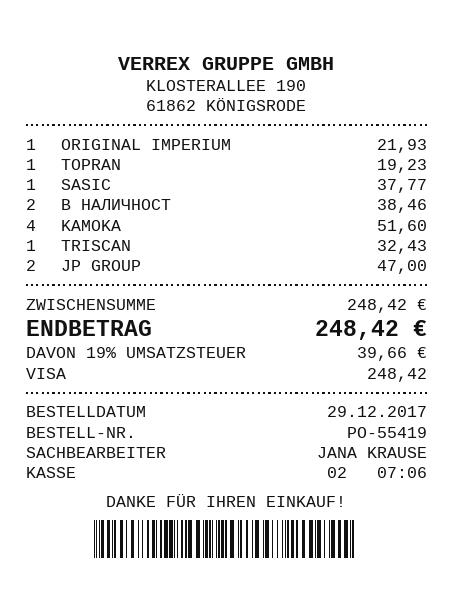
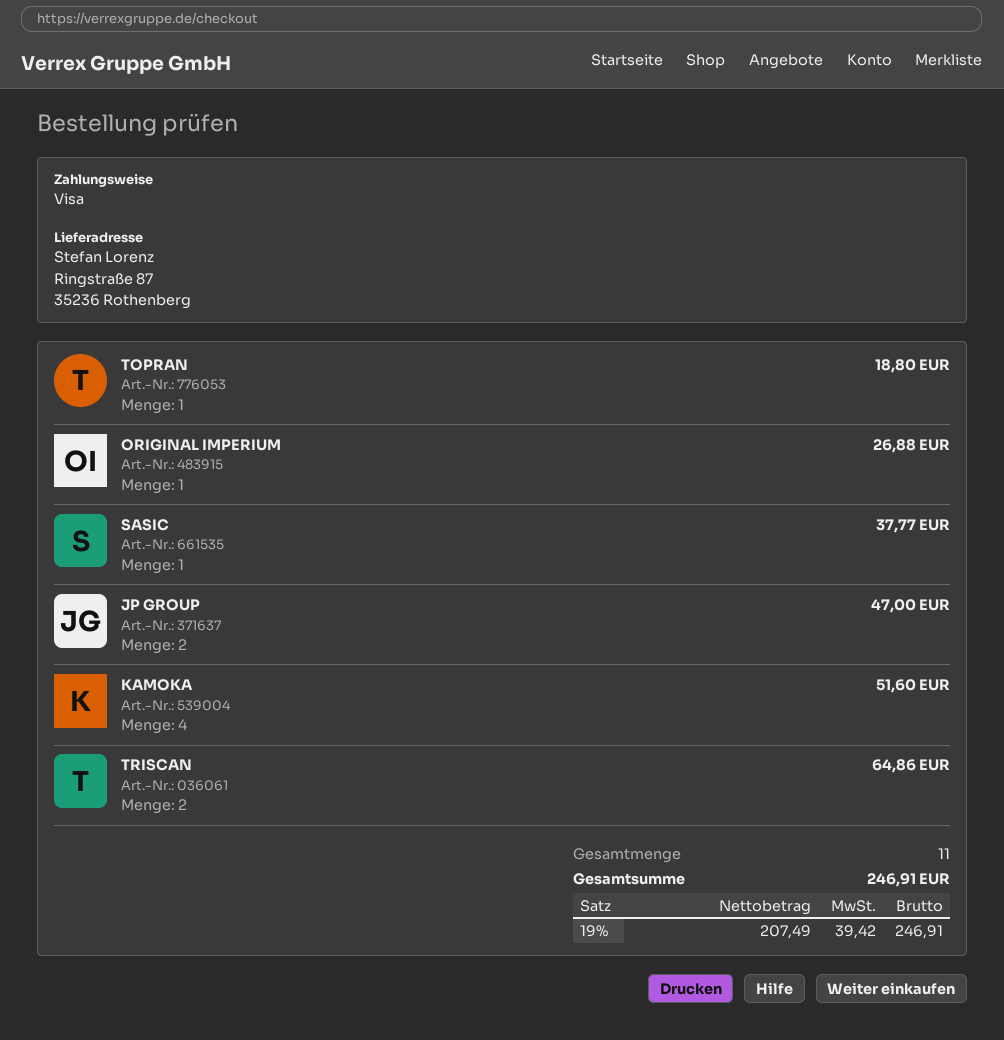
ORIGINAL IMPERIUM: 1 for 21.93 -> 1 for 26.88
TOPRAN: 1 for 19.23 -> 1 for 18.80
В НАЛИЧНОСТ: 2 for 38.46 -> none
TRISCAN: 1 for 32.43 -> 2 for 64.86
tax: 19% = 39.66 -> 19% = 39.42
total: 248.42 -> 246.91

